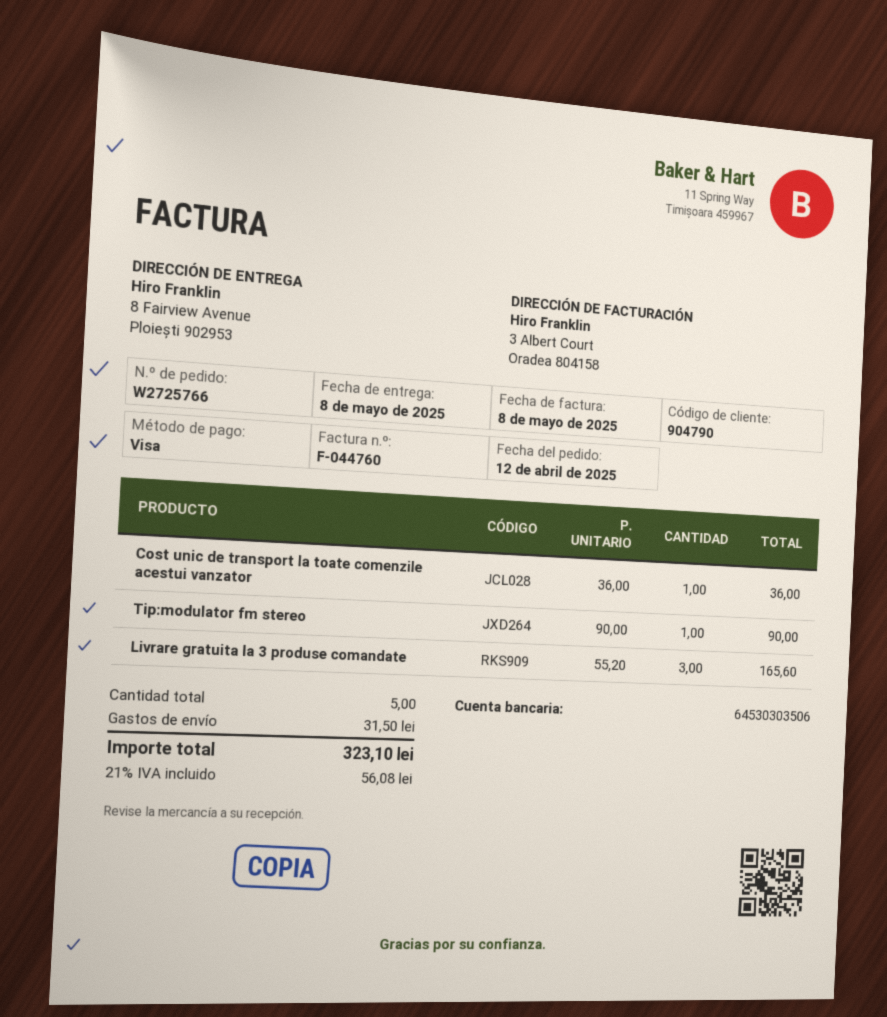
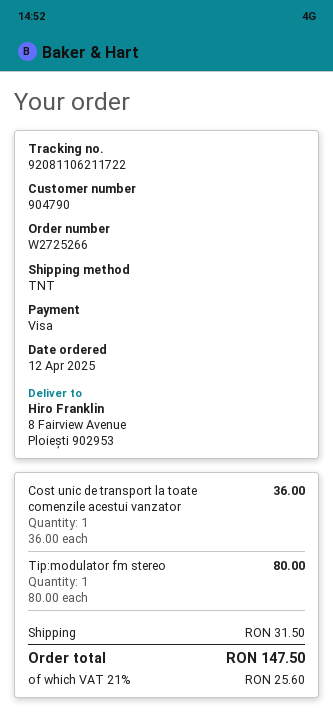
order number: W2725766 -> W2725266
Tip:modulator fm stereo: 1 x 90.00 = 90.00 -> 1 x 80.00 = 80.00
Livrare gratuita la 3 produse comandate: 3 x 55.20 = 165.60 -> none
tax: 21% = 56.08 -> 21% = 25.60
total: 323.10 -> 147.50

